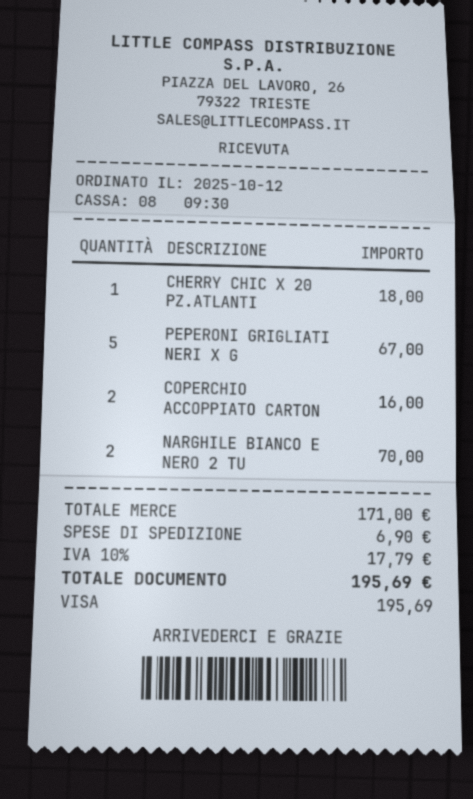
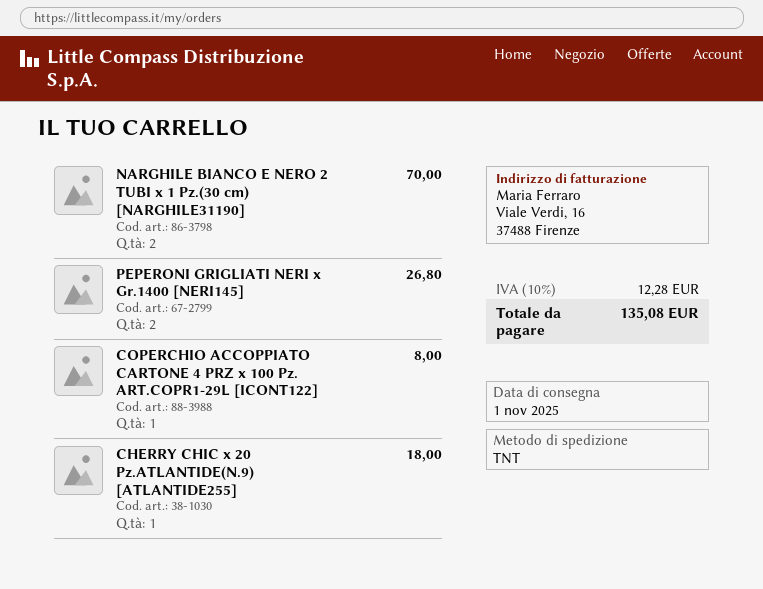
PEPERONI GRIGLIATI NERI X G: 5 for 67.00 -> 2 for 26.80
COPERCHIO ACCOPPIATO CARTON: 2 for 16.00 -> 1 for 8.00
shipping: 6.90 -> none
tax: 10% = 17.79 -> 10% = 12.28
total: 195.69 -> 135.08

